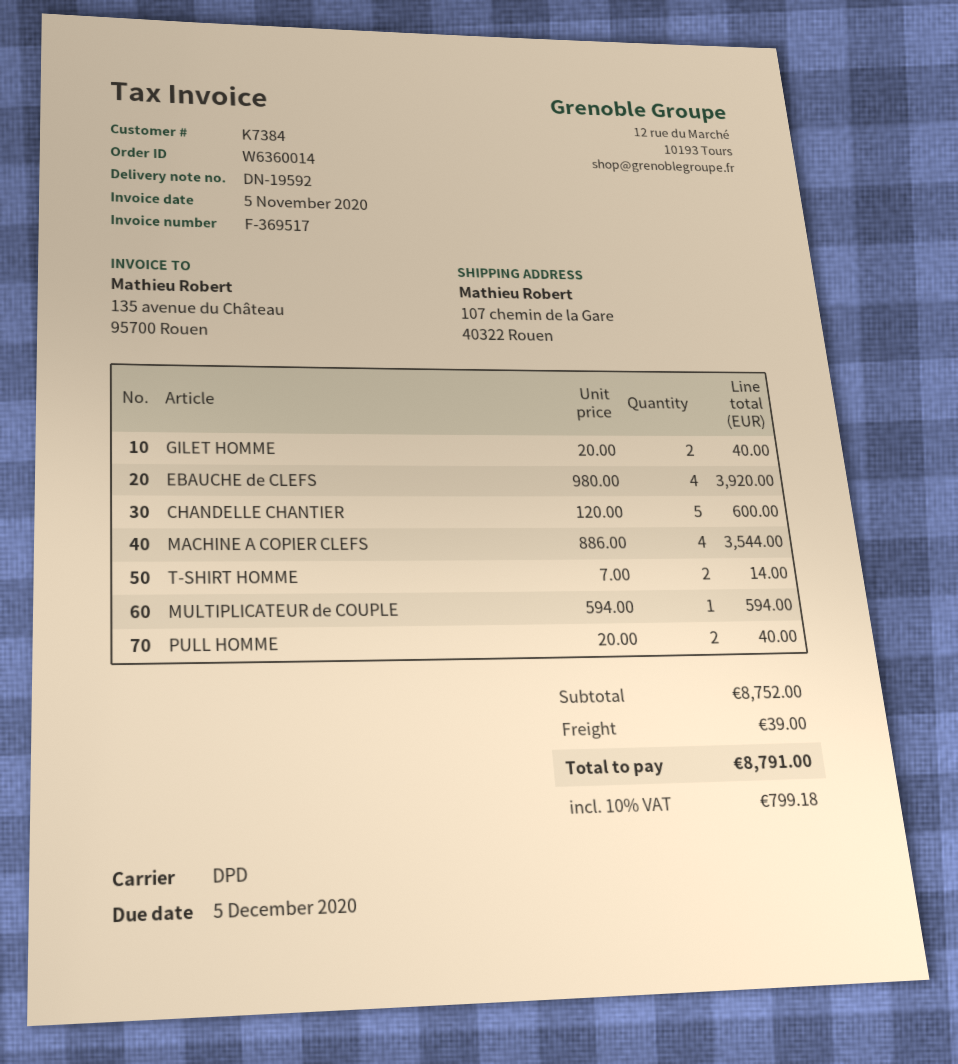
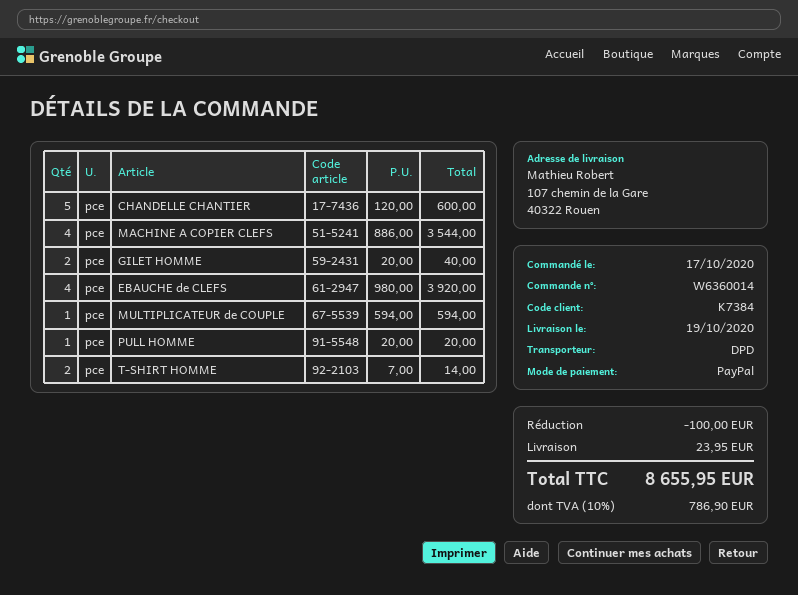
PULL HOMME: 2 x 20.00 = 40.00 -> 1 x 20.00 = 20.00
discount: none -> 100.00
shipping: 39.00 -> 23.95
tax: 10% = 799.18 -> 10% = 786.90
total: 8791.00 -> 8655.95

